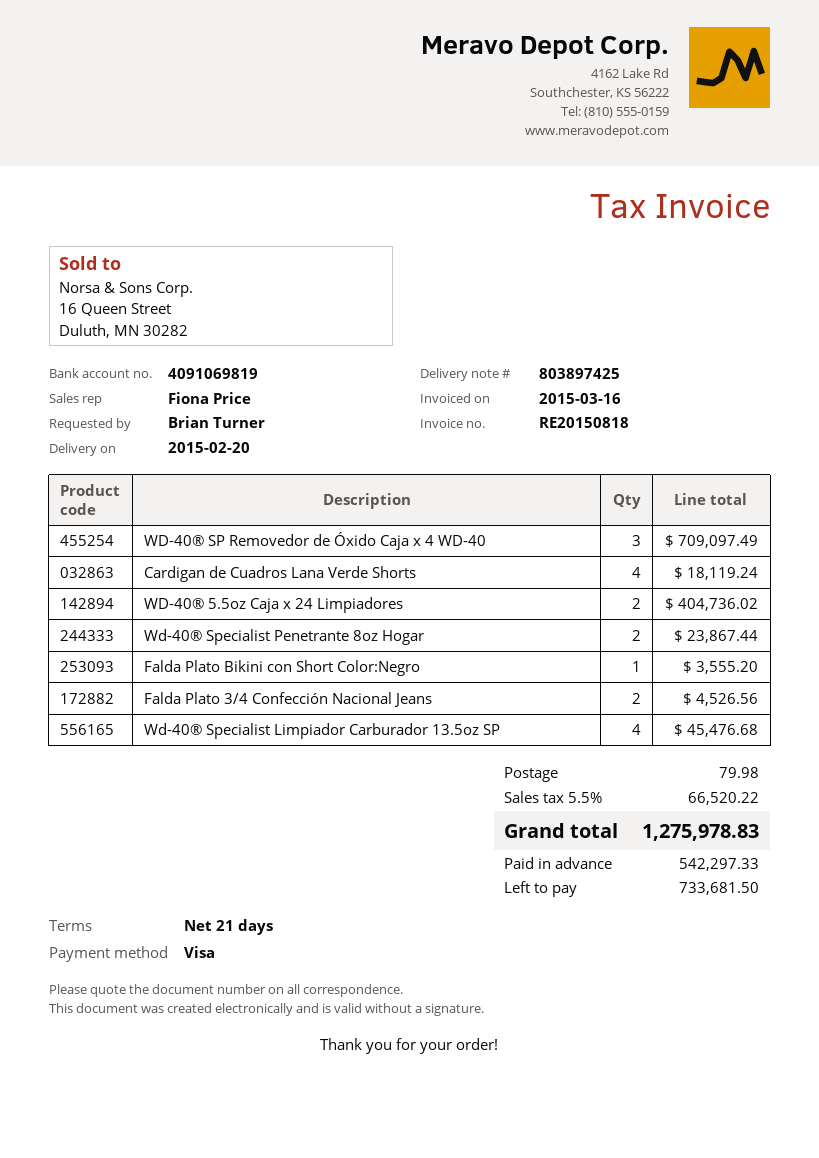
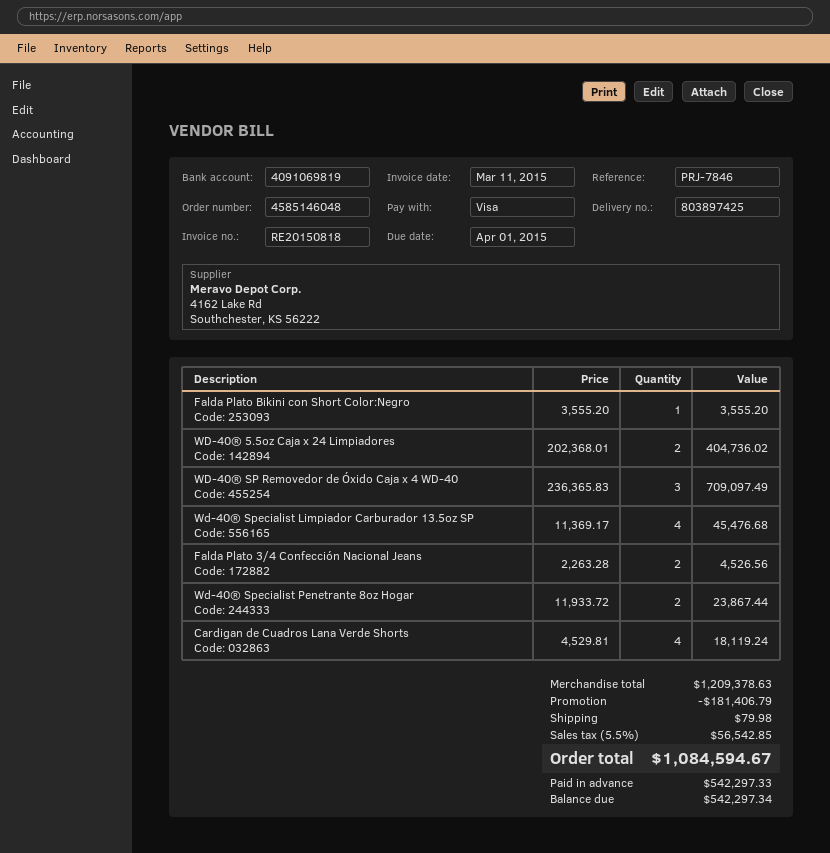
invoice date: 2015-03-16 -> 2015-03-11
discount: none -> 181406.79
tax: 5.5% = 66520.22 -> 5.5% = 56542.85
total: 1275978.83 -> 1084594.67
balance: 733681.50 -> 542297.34

